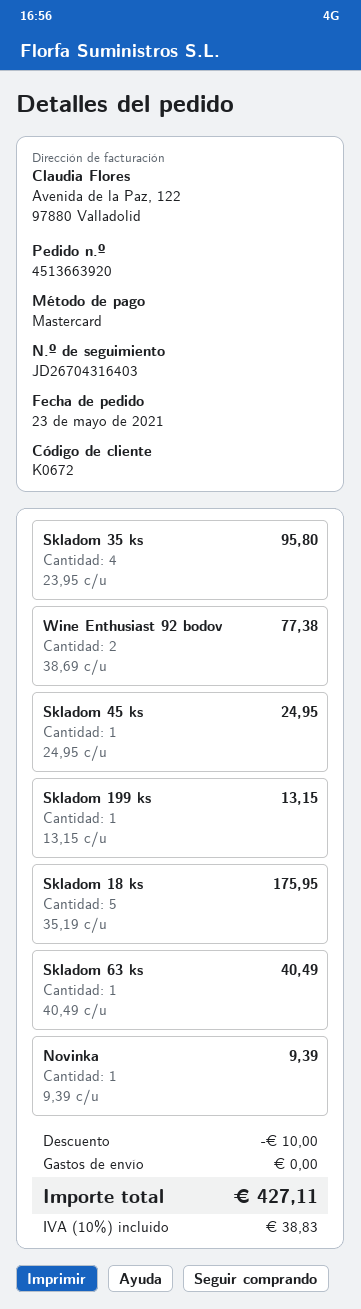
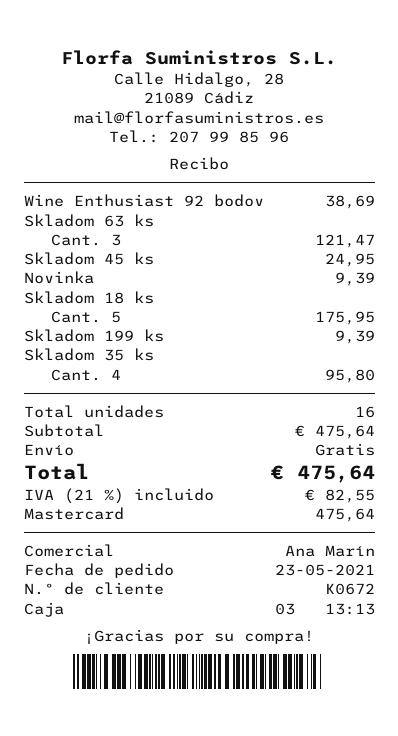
Wine Enthusiast 92 bodov: 2 for 77.38 -> 1 for 38.69
Skladom 199 ks: 1 for 13.15 -> 1 for 9.39
Skladom 63 ks: 1 for 40.49 -> 3 for 121.47
discount: 10.00 -> none
tax: 10% = 38.83 -> 21% = 82.55
total: 427.11 -> 475.64

